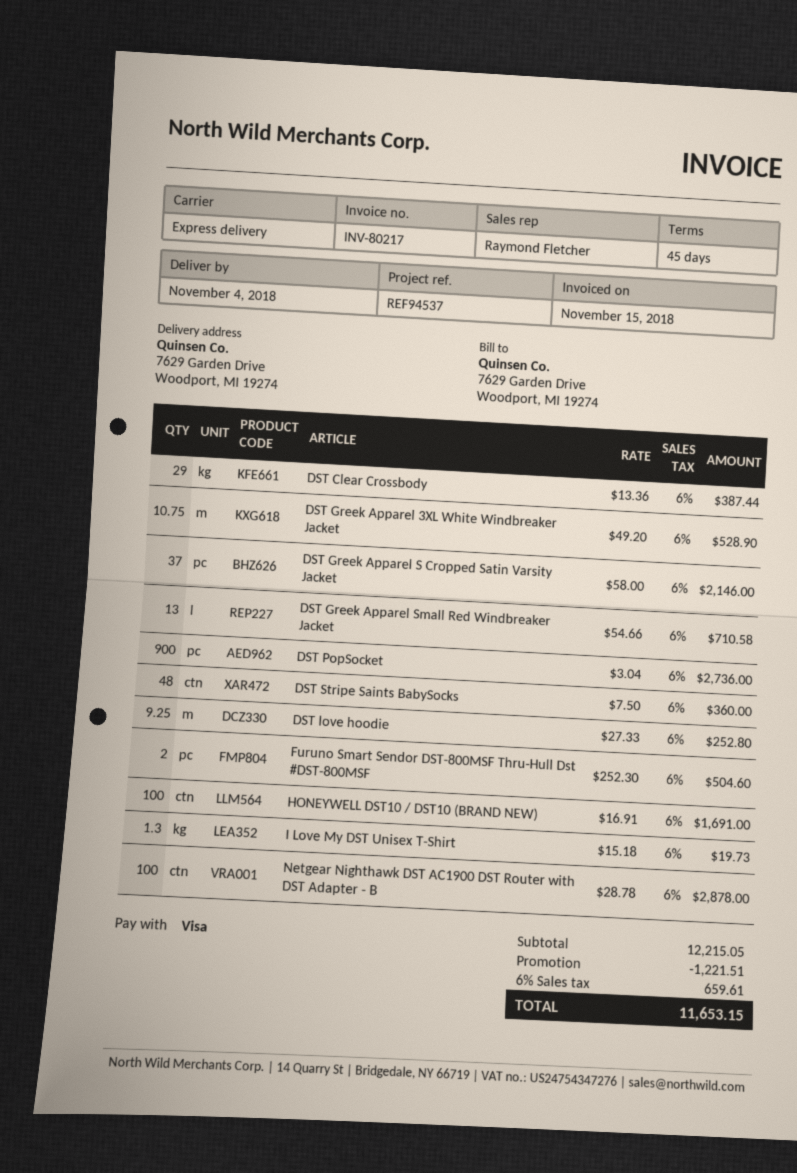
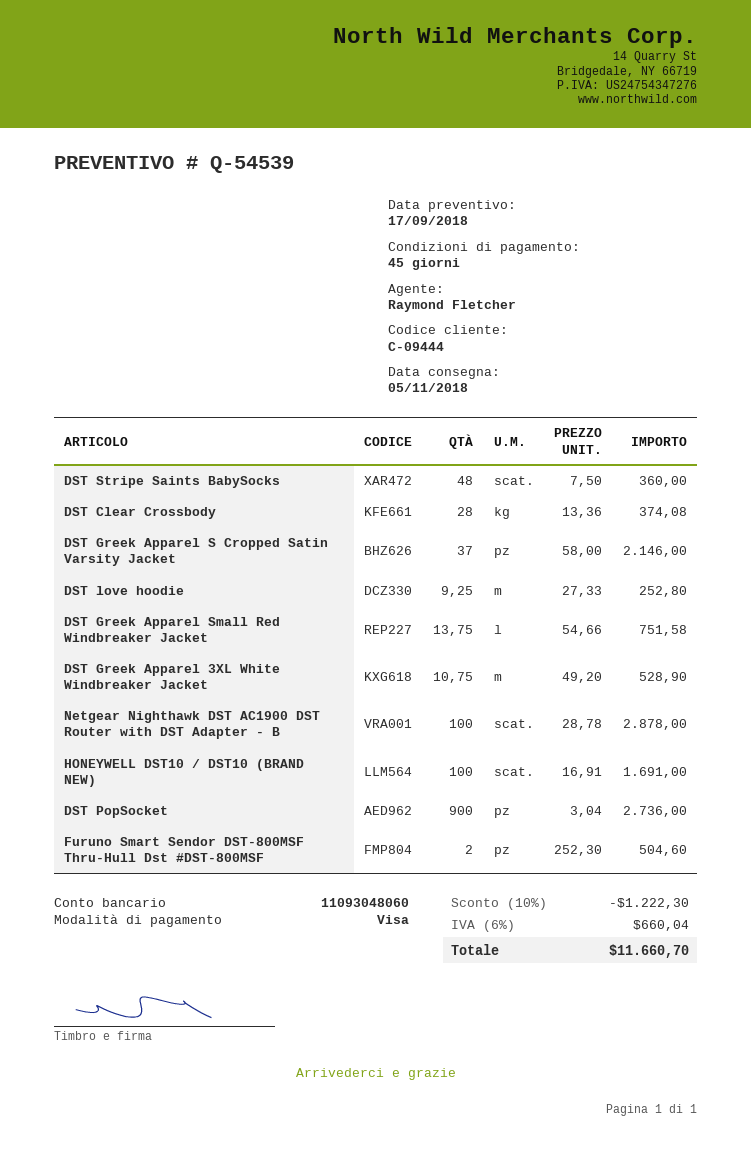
delivery date: 2018-11-04 -> 2018-11-05
DST Clear Crossbody: 29 x 13.36 = 387.44 -> 28 x 13.36 = 374.08
DST Greek Apparel Small Red Windbreaker Jacket: 13 x 54.66 = 710.58 -> 13.75 x 54.66 = 751.58
I Love My DST Unisex T-Shirt: 1.3 x 15.18 = 19.73 -> none
discount: 1221.51 -> 1222.30
tax: 6% = 659.61 -> 6% = 660.04
total: 11653.15 -> 11660.70

